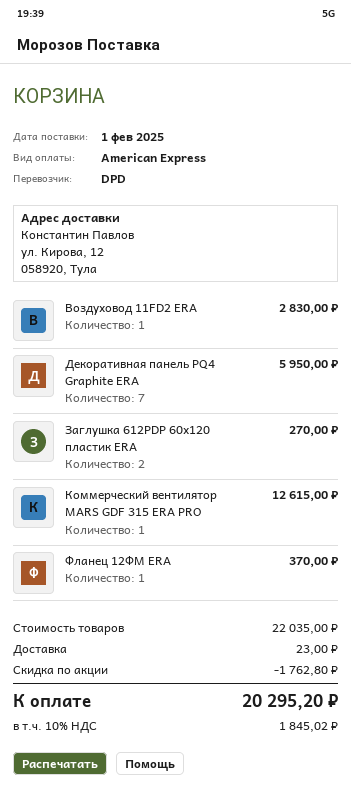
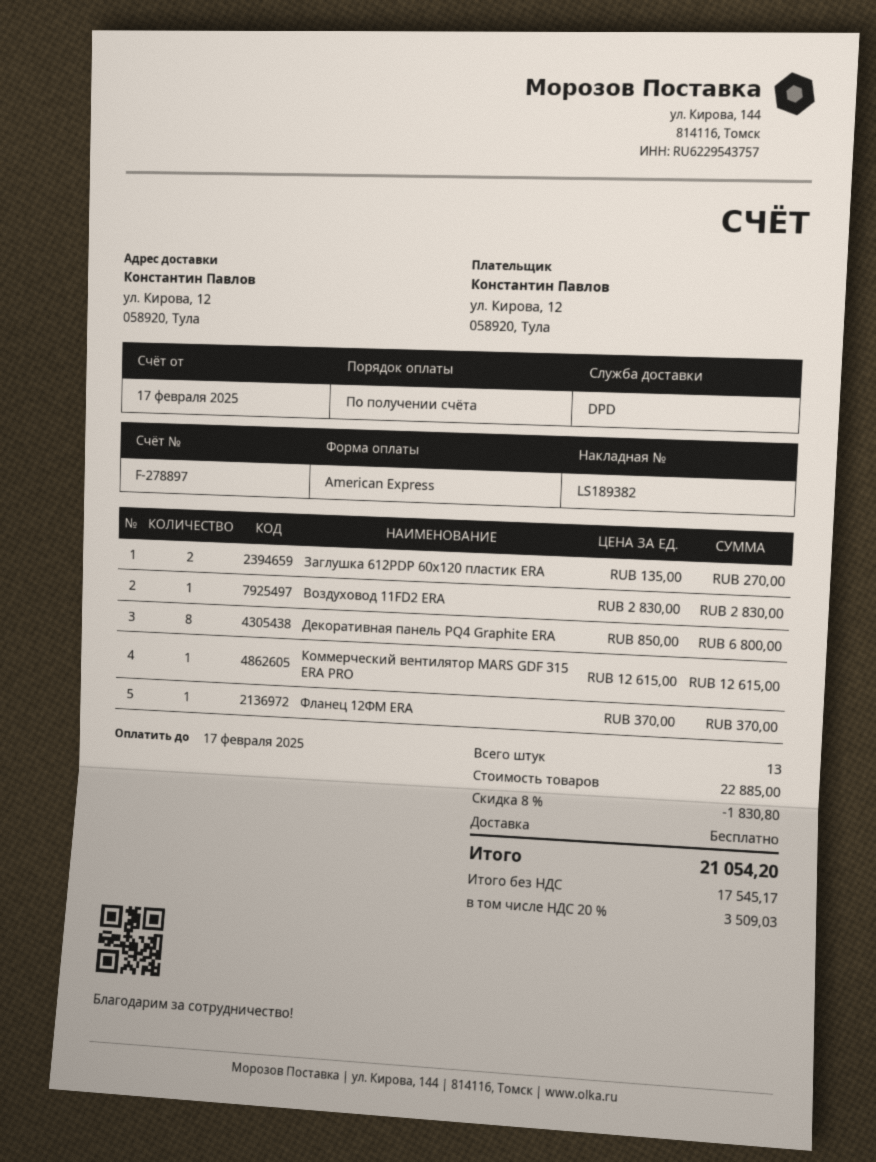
Декоративная панель PQ4 Graphite ERA: 7 for 5950.00 -> 8 for 6800.00
subtotal: 22035.00 -> 22885.00
discount: 1762.80 -> 1830.80
shipping: 23.00 -> 0.00
tax: 10% = 1845.02 -> 20% = 3509.03
total: 20295.20 -> 21054.20

